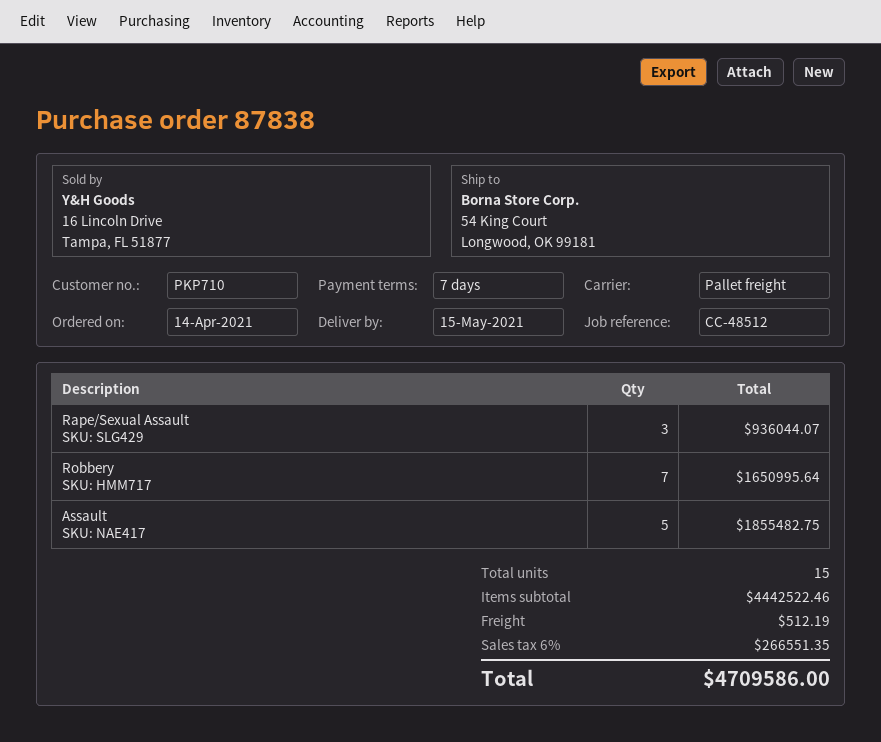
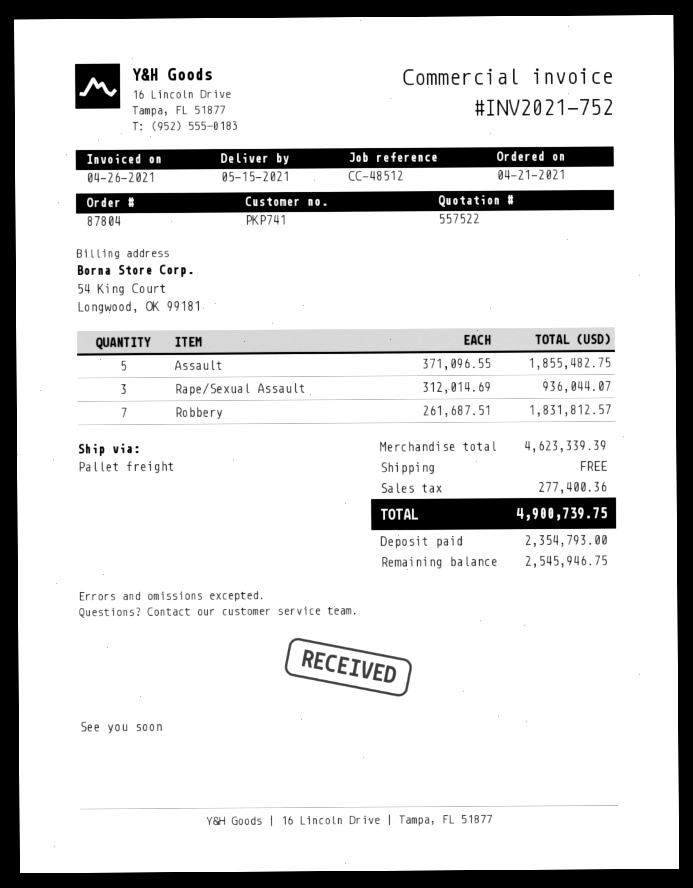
order number: 87838 -> 87804
order date: 2021-04-14 -> 2021-04-21
customer number: PKP710 -> PKP741
Robbery: 7 for 1650995.64 -> 7 for 1831812.57
subtotal: 4442522.46 -> 4623339.39
shipping: 512.19 -> 0.00
tax: 266551.35 -> 277400.36
total: 4709586.00 -> 4900739.75

